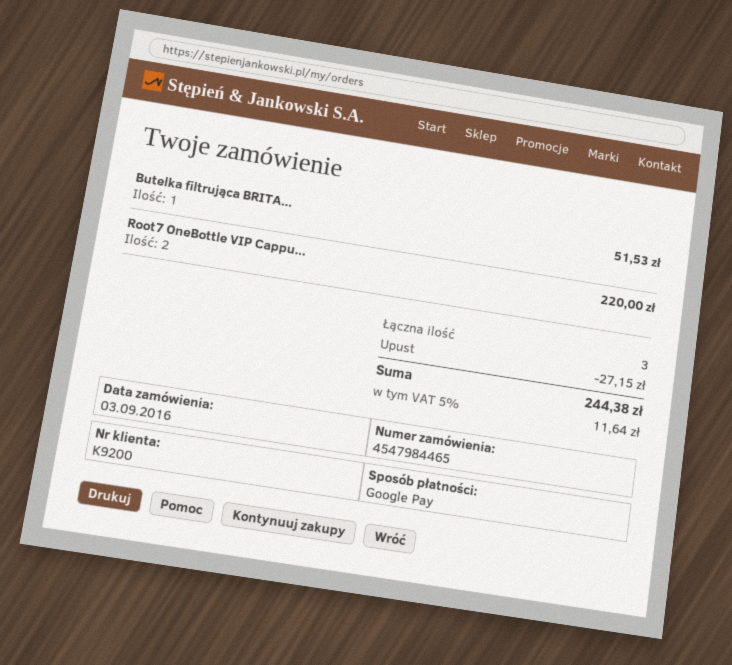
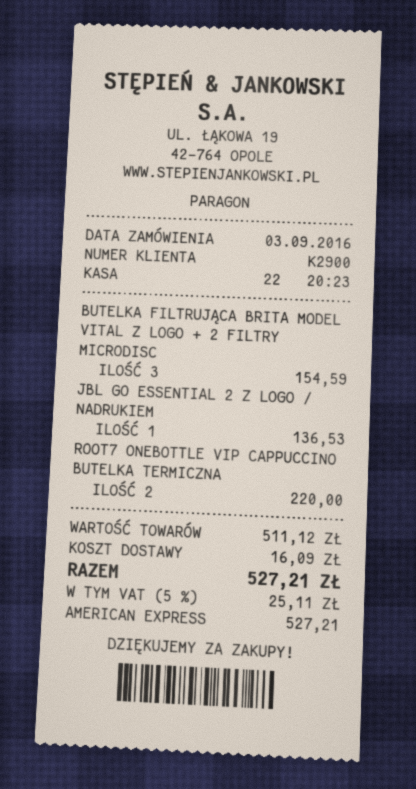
customer number: K9200 -> K2900
payment method: Google Pay -> American Express
Butelka filtrująca BRITA...: 1 for 51.53 -> 3 for 154.59
JBL GO ESSENTIAL 2 Z LOGO / NADRUKIEM: none -> 1 for 136.53
discount: 27.15 -> none
shipping: none -> 16.09
tax: 5% = 11.64 -> 5% = 25.11
total: 244.38 -> 527.21

